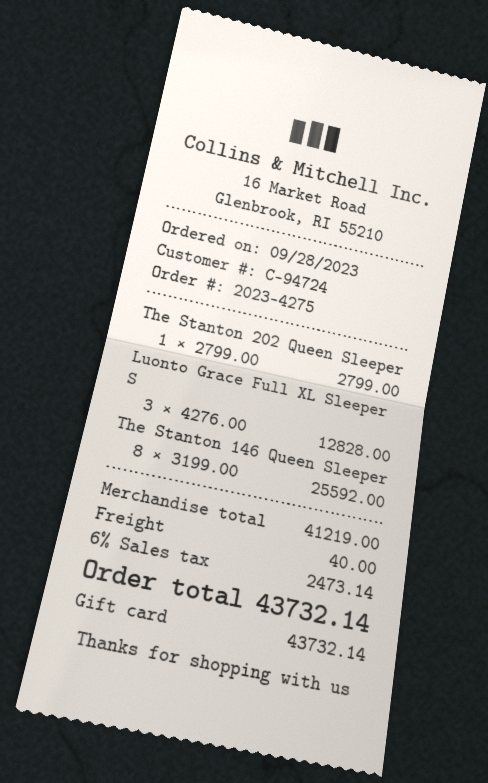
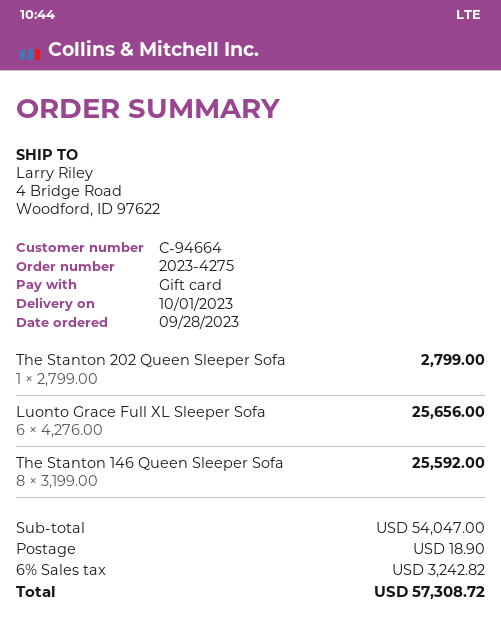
customer number: C-94724 -> C-94664
Luonto Grace Full XL Sleeper S: 3 x 4276.00 = 12828.00 -> 6 x 4276.00 = 25656.00
subtotal: 41219.00 -> 54047.00
shipping: 40.00 -> 18.90
tax: 6% = 2473.14 -> 6% = 3242.82
total: 43732.14 -> 57308.72

